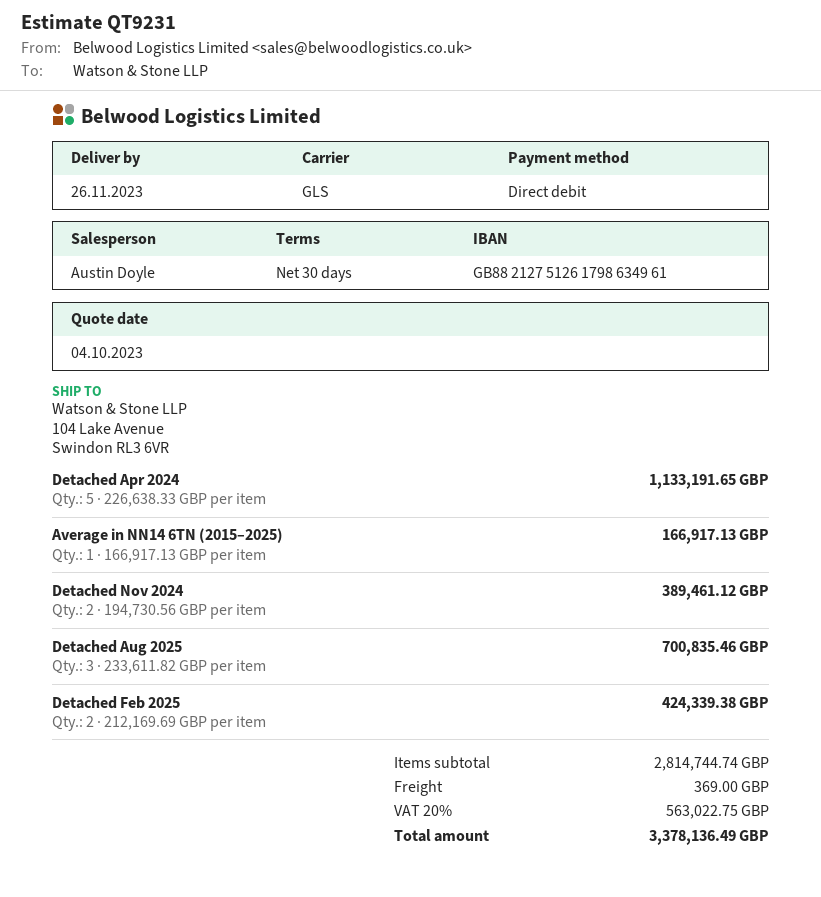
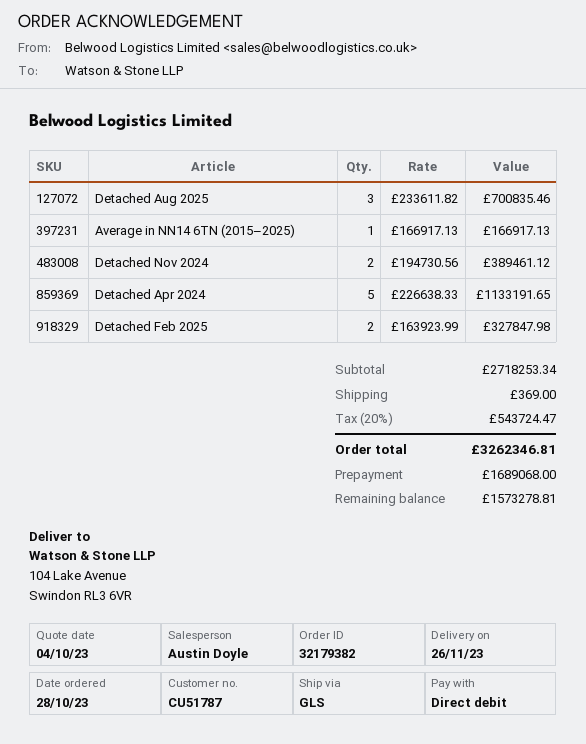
Detached Feb 2025: 2 x 212169.69 = 424339.38 -> 2 x 163923.99 = 327847.98
subtotal: 2814744.74 -> 2718253.34
tax: 20% = 563022.75 -> 20% = 543724.47
total: 3378136.49 -> 3262346.81

